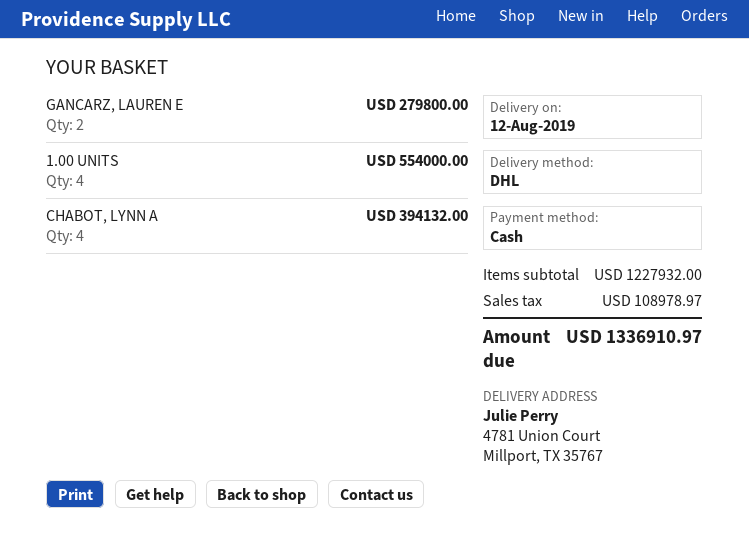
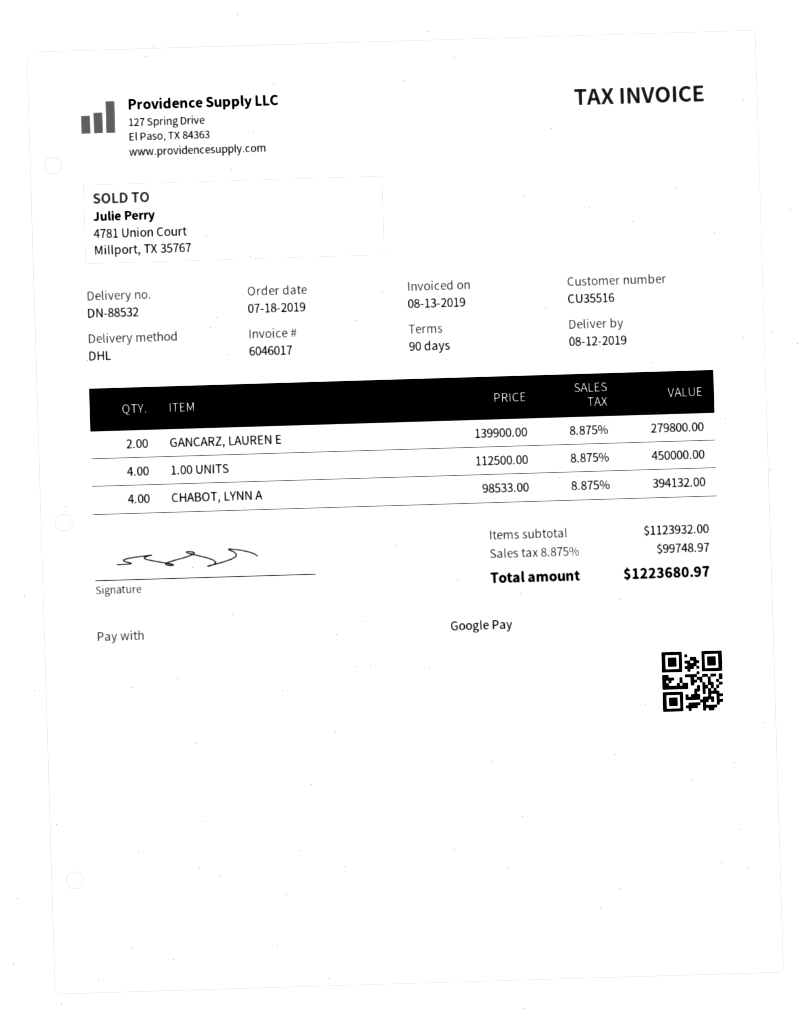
payment method: cash -> Google Pay
1.00 UNITS: 4 for 554000.00 -> 4 for 450000.00
subtotal: 1227932.00 -> 1123932.00
tax: 108978.97 -> 99748.97
total: 1336910.97 -> 1223680.97

